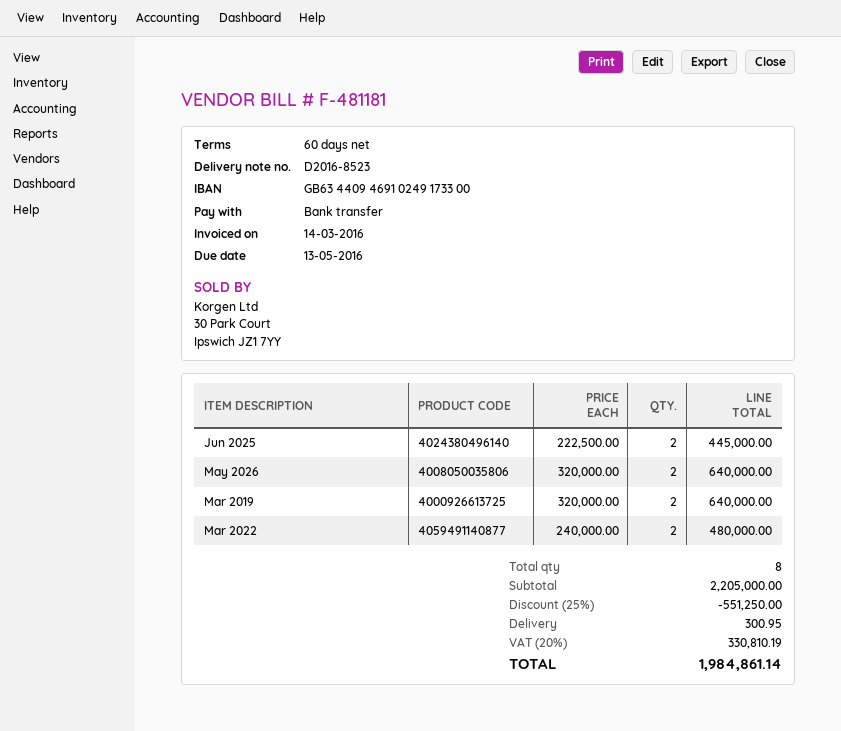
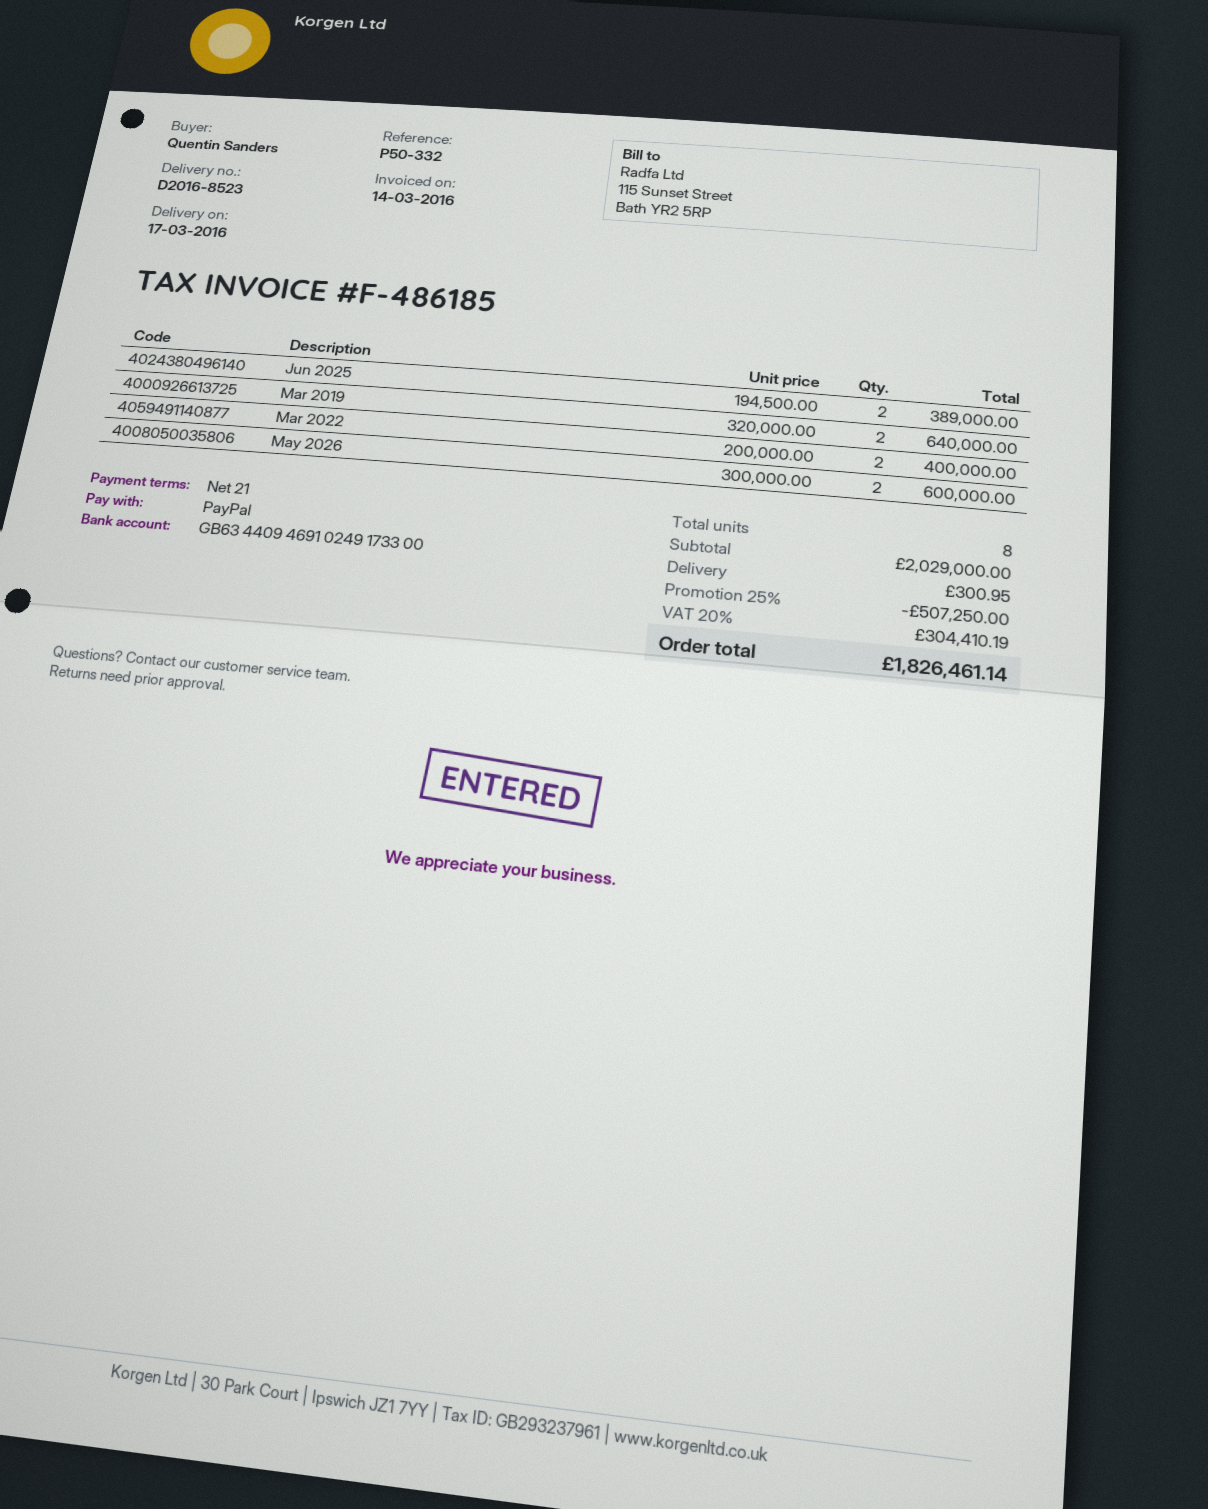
invoice number: F-481181 -> F-486185
payment terms: 60 days -> 21 days
payment method: bank transfer -> PayPal
Jun 2025: 2 x 222500.00 = 445000.00 -> 2 x 194500.00 = 389000.00
May 2026: 2 x 320000.00 = 640000.00 -> 2 x 300000.00 = 600000.00
Mar 2022: 2 x 240000.00 = 480000.00 -> 2 x 200000.00 = 400000.00
subtotal: 2205000.00 -> 2029000.00
discount: 25% = 551250.00 -> 25% = 507250.00
tax: 20% = 330810.19 -> 20% = 304410.19
total: 1984861.14 -> 1826461.14

